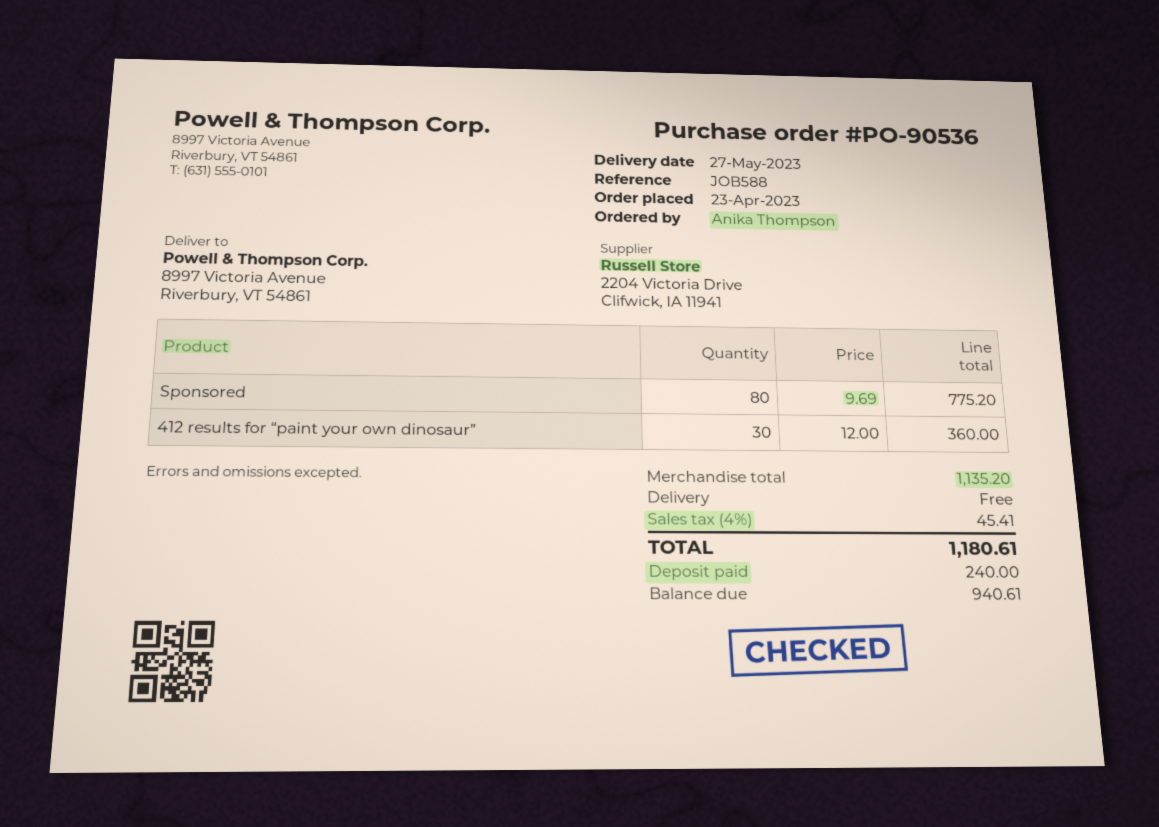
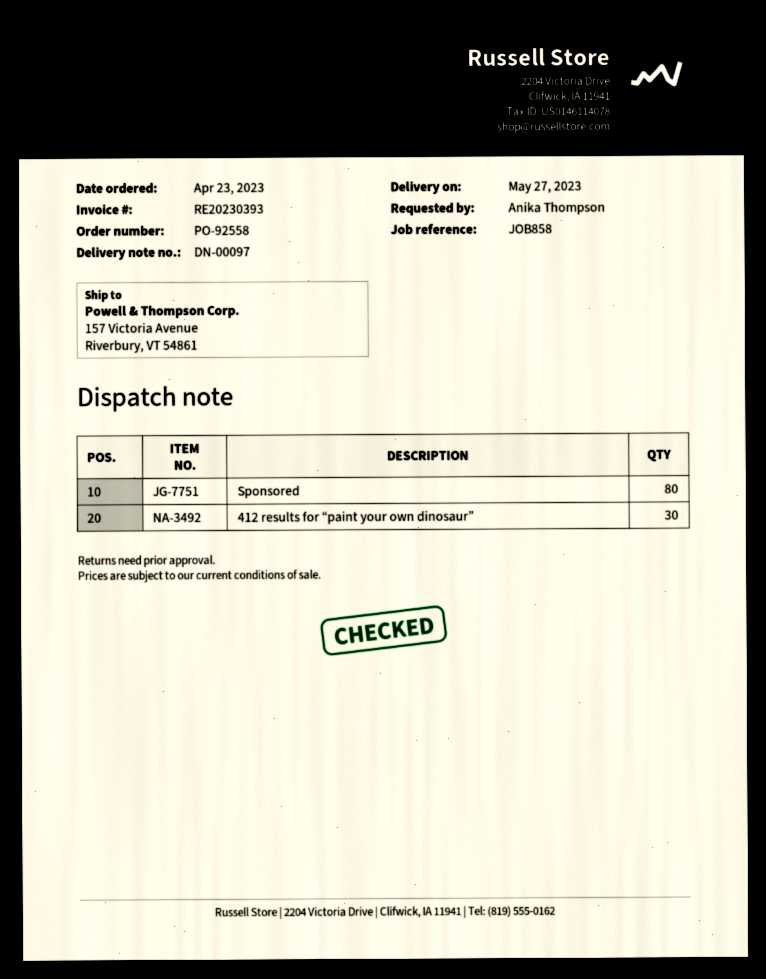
order number: PO-90536 -> PO-92558
reference: JOB588 -> JOB858
ship to: 8997 Victoria Avenue, Riverbury, VT 54861 -> 157 Victoria Avenue, Riverbury, VT 54861

